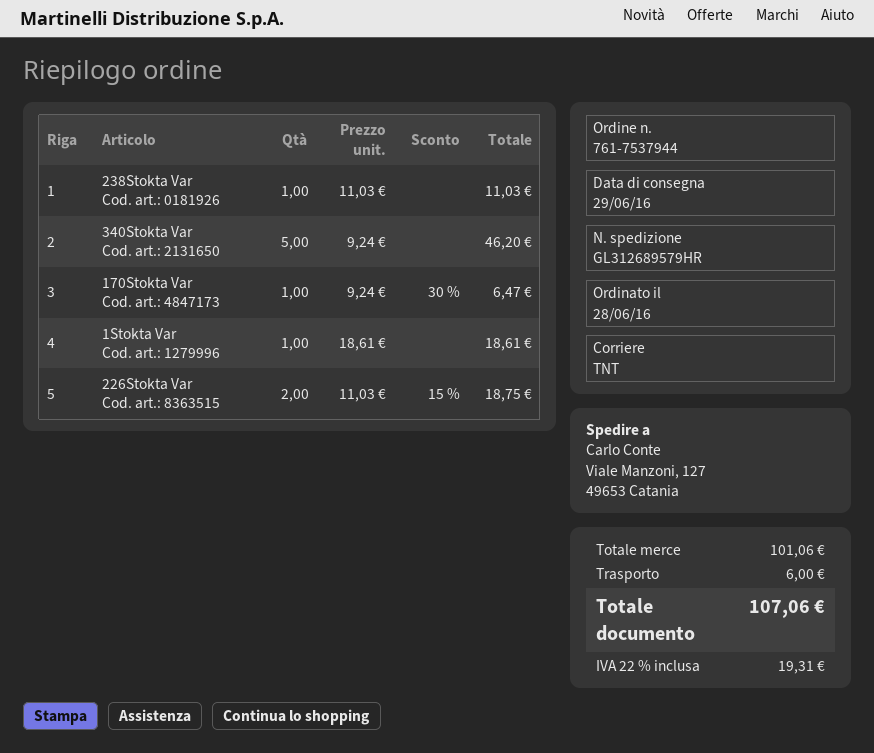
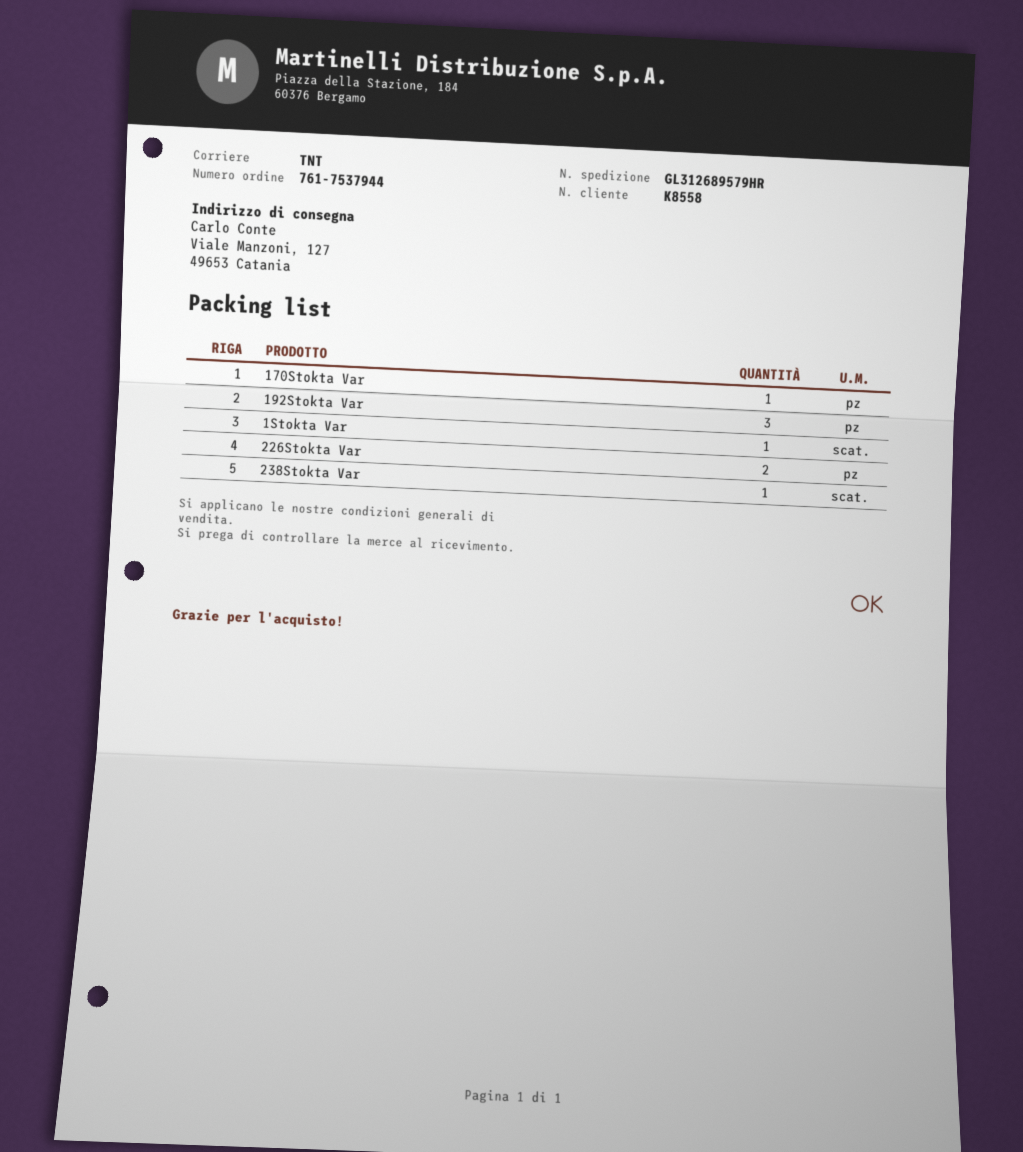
340Stokta Var: 5 -> none
192Stokta Var: none -> 3

